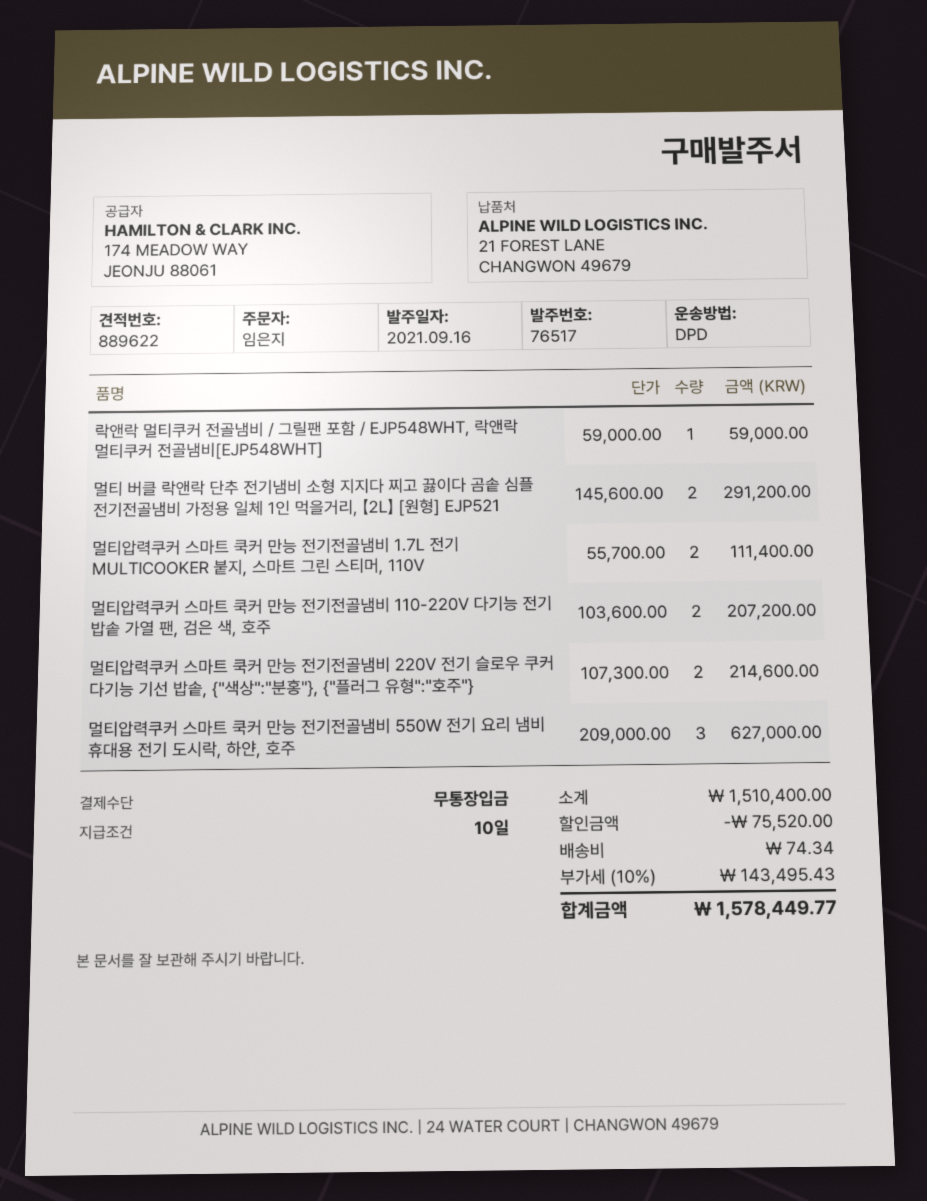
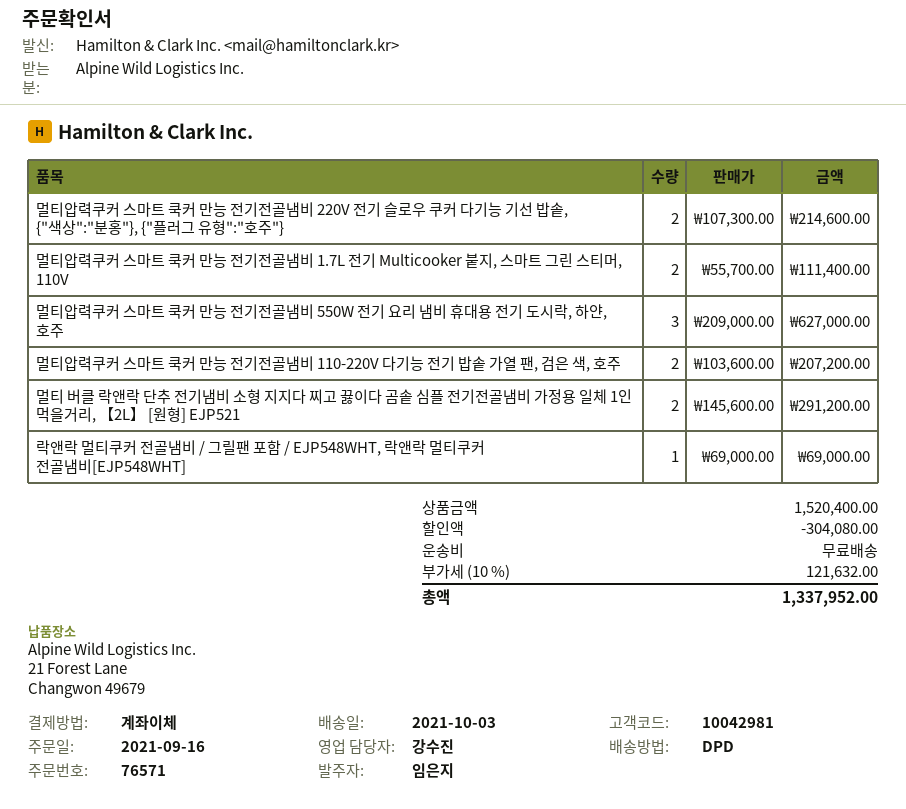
order number: 76517 -> 76571
락앤락 멀티쿠커 전골냄비 / 그릴팬 포함 / EJP548WHT, 락앤락 멀티쿠커 전골냄비[EJP548WHT]: 1 x 59000.00 = 59000.00 -> 1 x 69000.00 = 69000.00
subtotal: 1510400.00 -> 1520400.00
discount: 75520.00 -> 304080.00
shipping: 74.34 -> 0.00
tax: 10% = 143495.43 -> 10% = 121632.00
total: 1578449.77 -> 1337952.00

